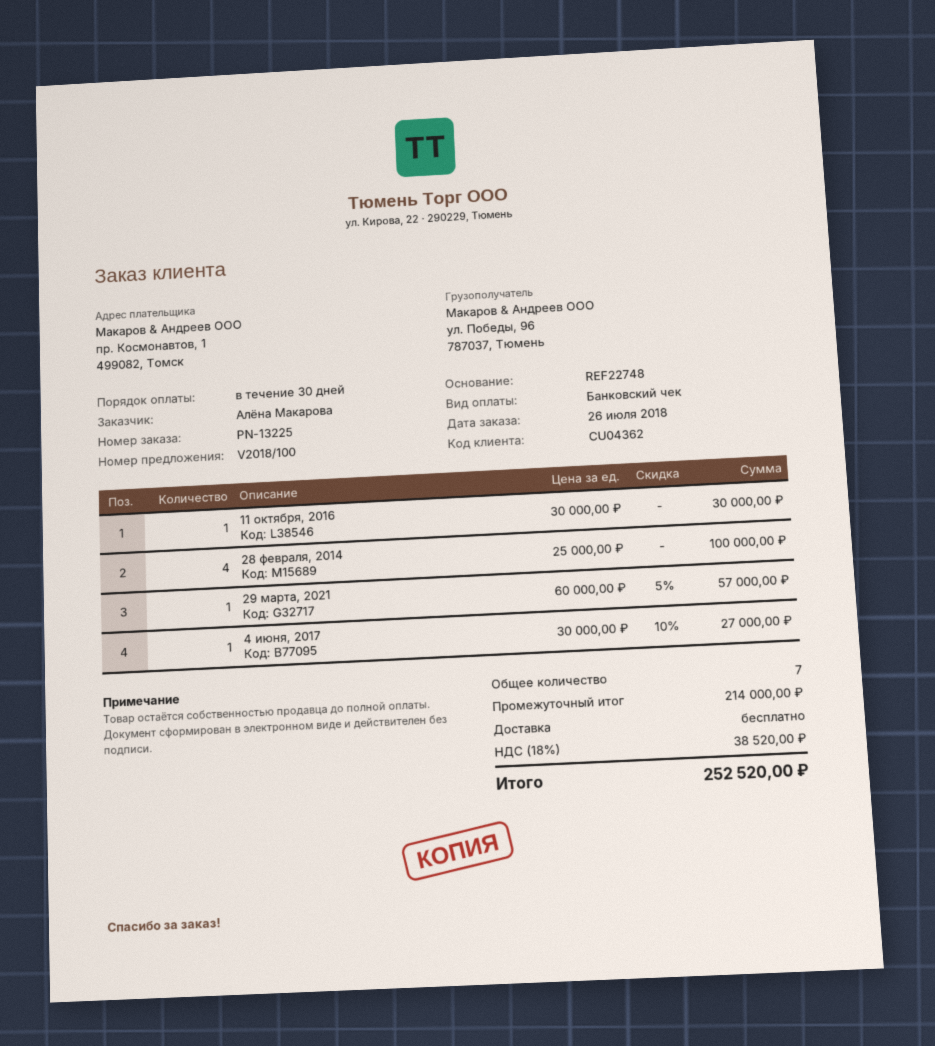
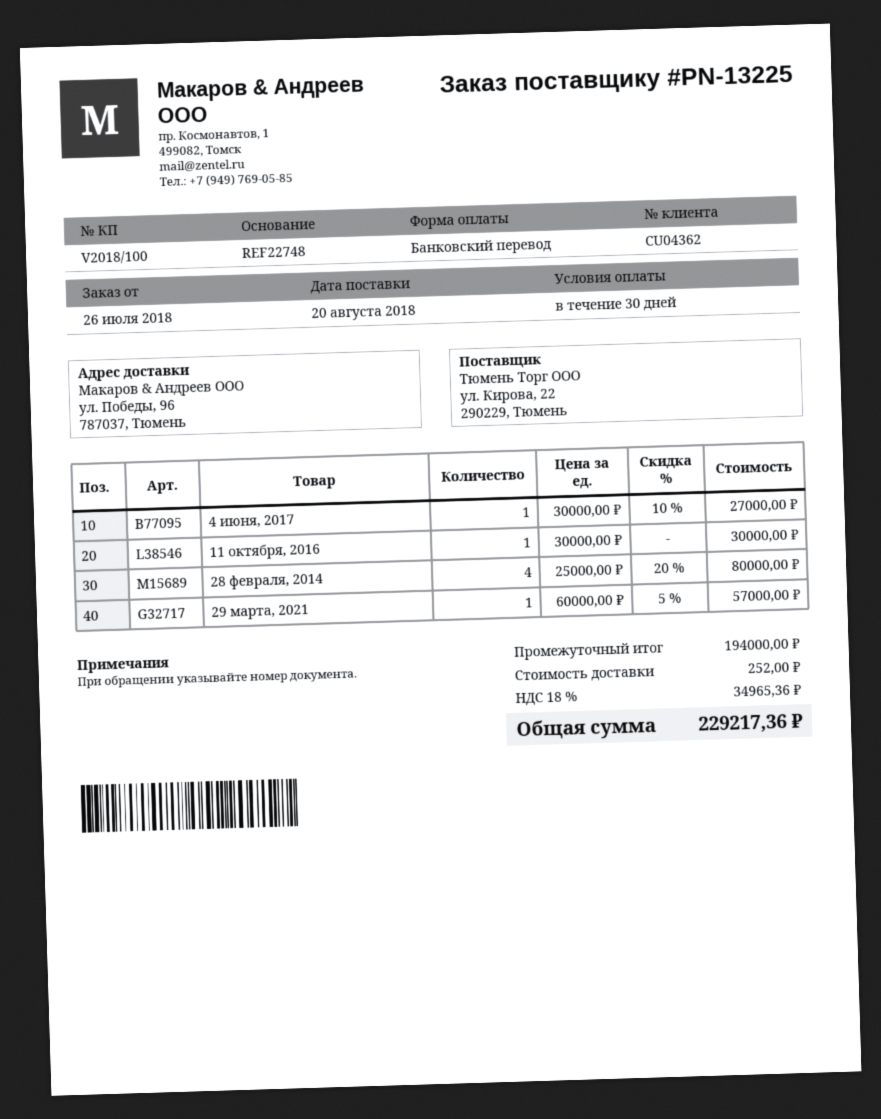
payment method: cheque -> bank transfer
28 февраля, 2014: 4 x 25000.00 = 100000.00 -> 4 x 25000.00 - 20% = 80000.00
subtotal: 214000.00 -> 194000.00
shipping: 0.00 -> 252.00
tax: 18% = 38520.00 -> 18% = 34965.36
total: 252520.00 -> 229217.36

